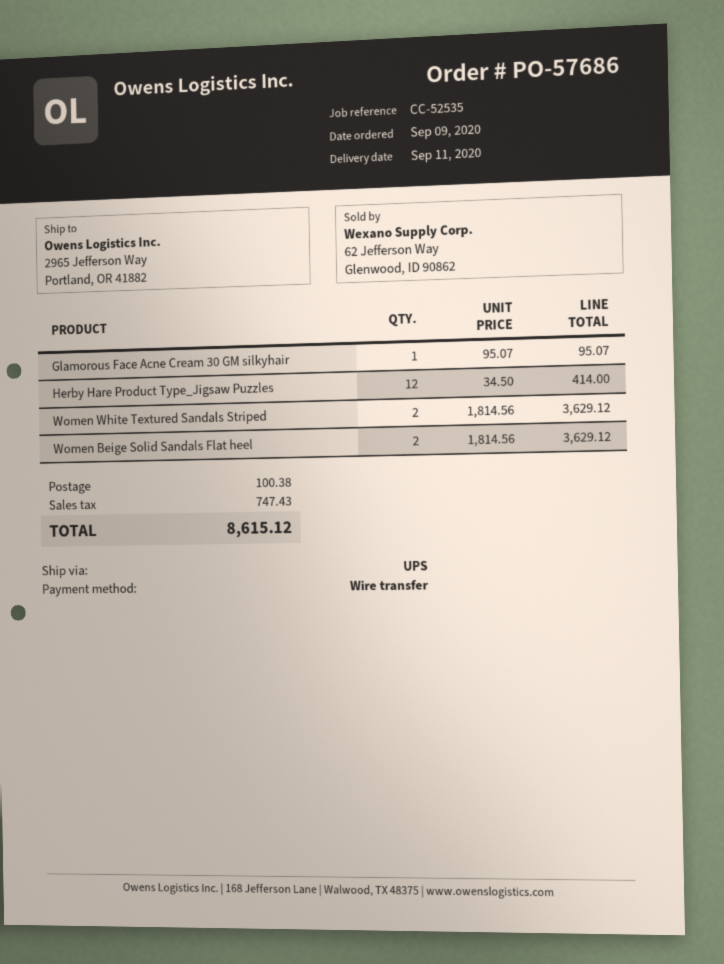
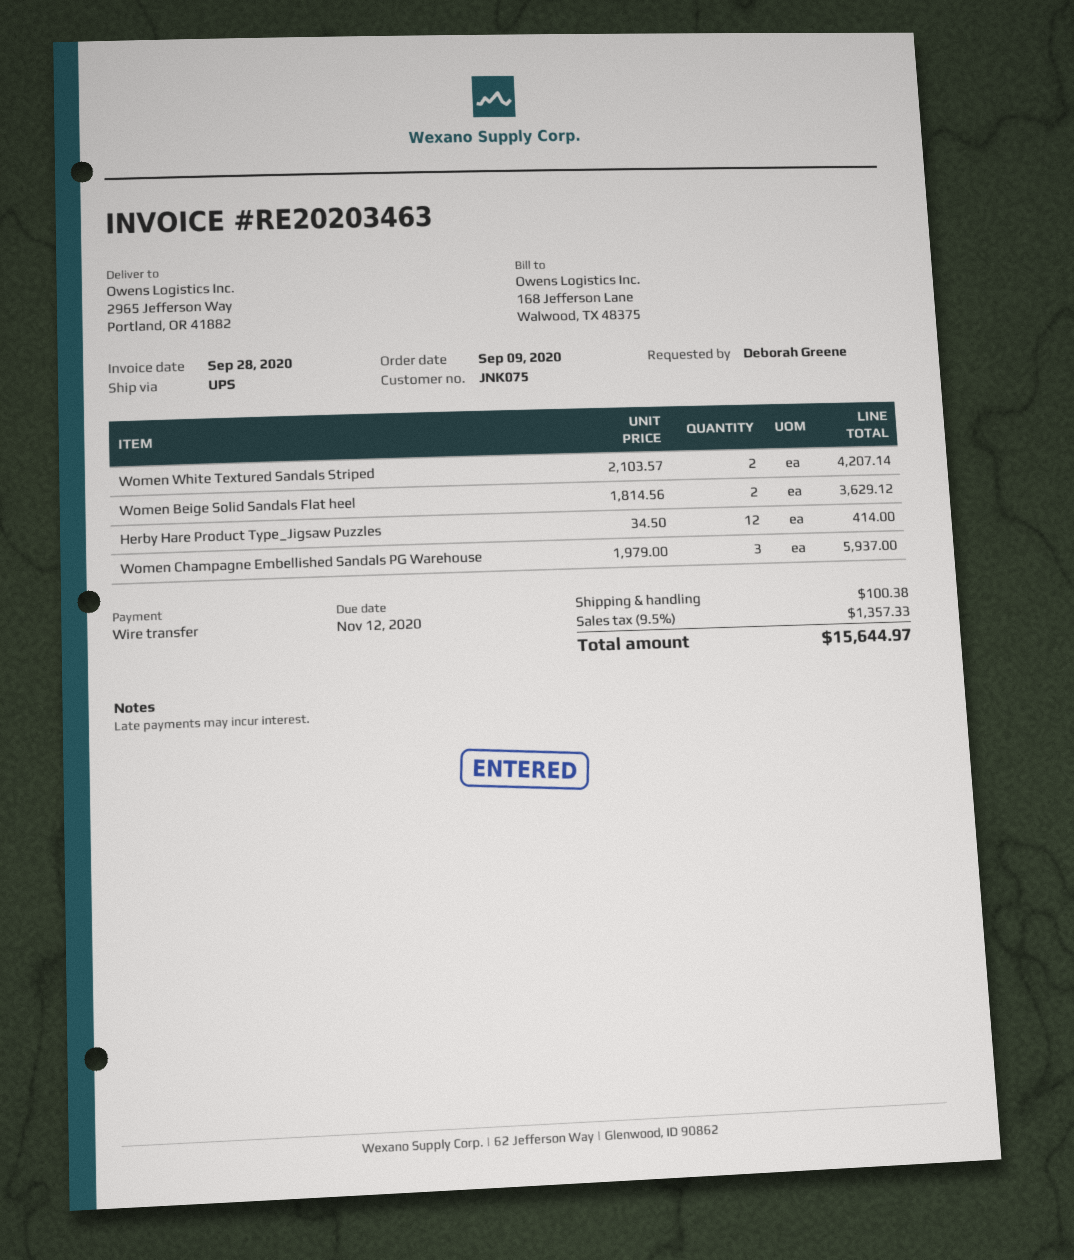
Glamorous Face Acne Cream 30 GM silkyhair: 1 x 95.07 = 95.07 -> none
Women White Textured Sandals Striped: 2 x 1814.56 = 3629.12 -> 2 x 2103.57 = 4207.14
Women Champagne Embellished Sandals PG Warehouse: none -> 3 x 1979.00 = 5937.00
tax: 747.43 -> 1357.33
total: 8615.12 -> 15644.97

